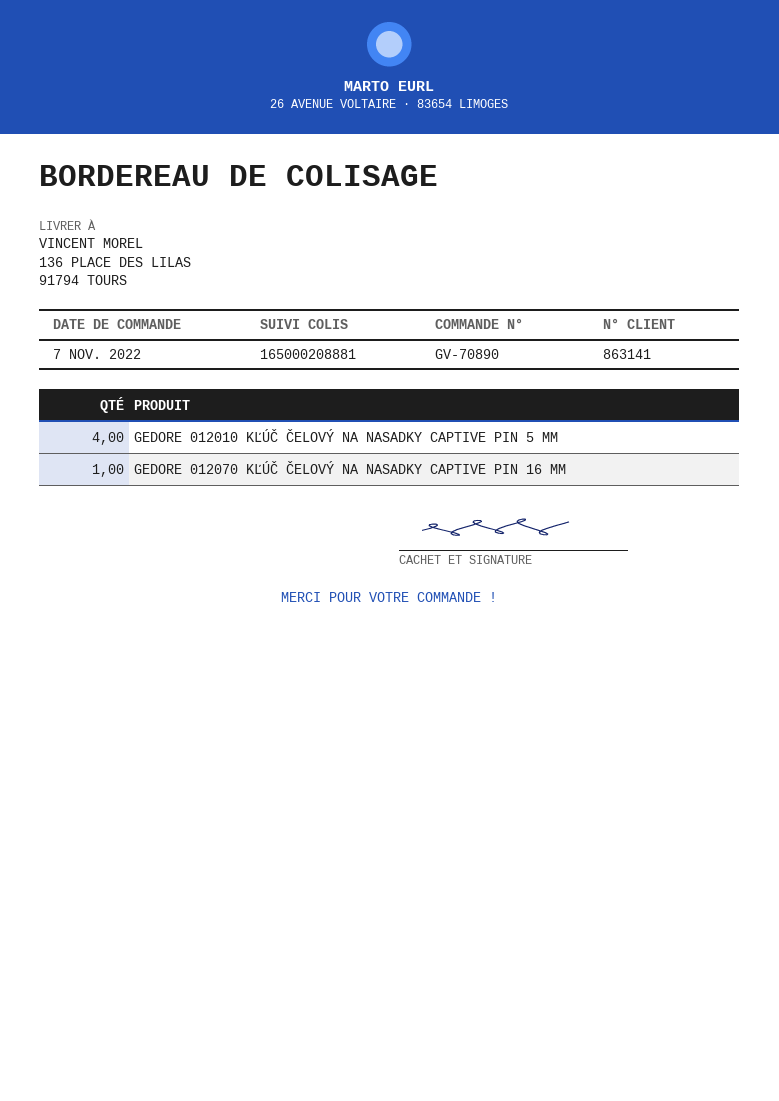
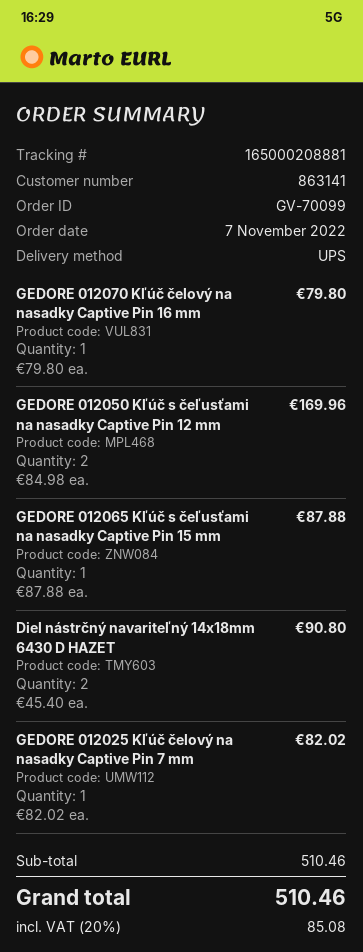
order number: GV-70890 -> GV-70099
GEDORE 012010 KĽÚČ ČELOVÝ NA NASADKY CAPTIVE PIN 5 MM: 4 -> none
GEDORE 012050 Kľúč s čeľusťami na nasadky Captive Pin 12 mm: none -> 2
GEDORE 012065 Kľúč s čeľusťami na nasadky Captive Pin 15 mm: none -> 1
Diel nástrčný navariteľný 14x18mm 6430 D HAZET: none -> 2
GEDORE 012025 Kľúč čelový na nasadky Captive Pin 7 mm: none -> 1

